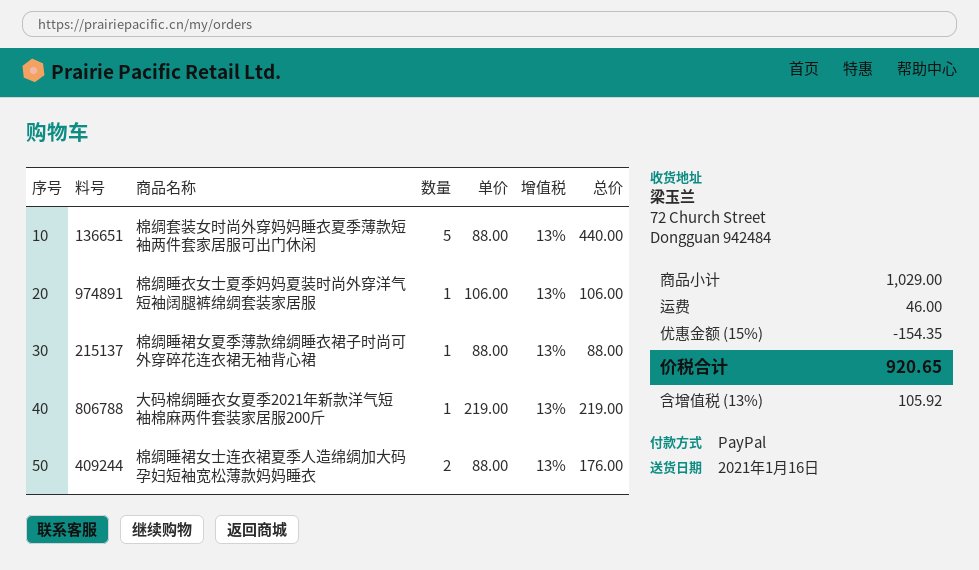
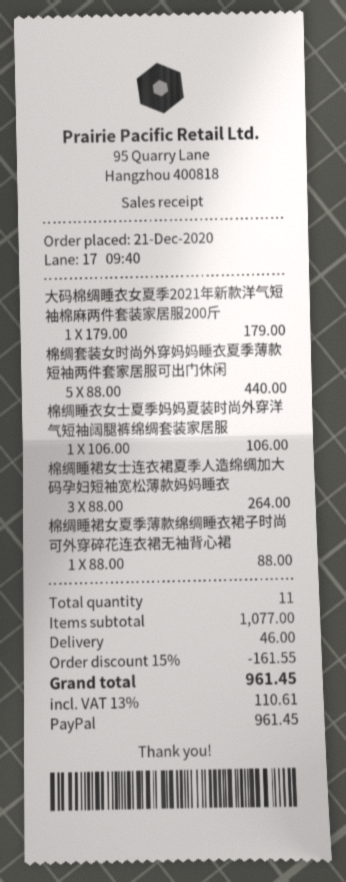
大码棉绸睡衣女夏季2021年新款洋气短袖棉麻两件套装家居服200斤: 1 x 219.00 = 219.00 -> 1 x 179.00 = 179.00
棉绸睡裙女士连衣裙夏季人造绵绸加大码孕妇短袖宽松薄款妈妈睡衣: 2 x 88.00 = 176.00 -> 3 x 88.00 = 264.00
subtotal: 1029.00 -> 1077.00
discount: 15% = 154.35 -> 15% = 161.55
tax: 13% = 105.92 -> 13% = 110.61
total: 920.65 -> 961.45

